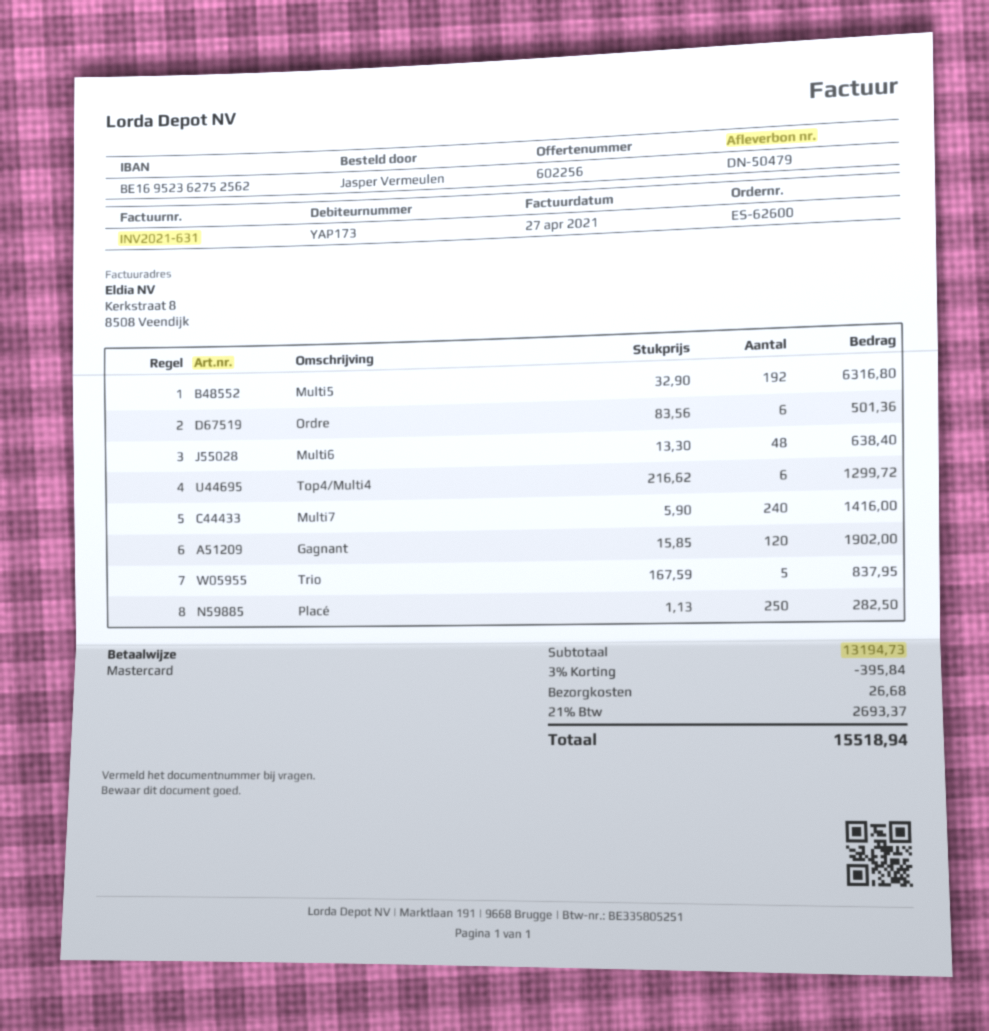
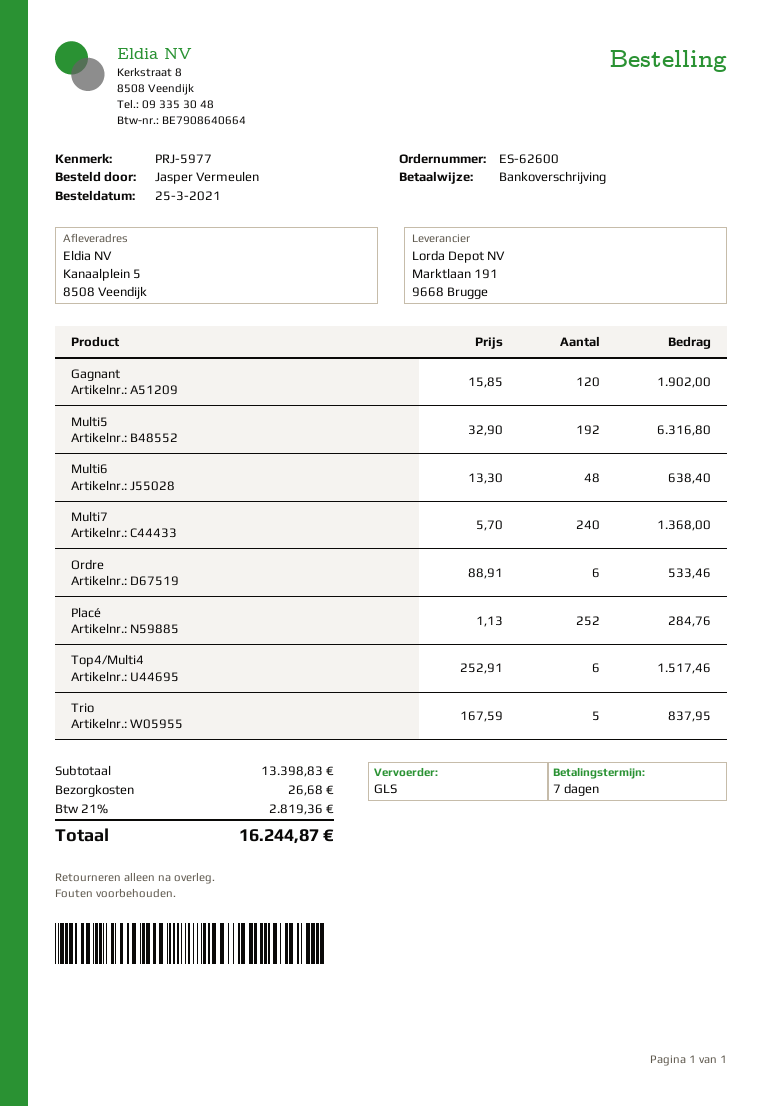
payment method: Mastercard -> bank transfer
Ordre: 6 x 83.56 = 501.36 -> 6 x 88.91 = 533.46
Top4/Multi4: 6 x 216.62 = 1299.72 -> 6 x 252.91 = 1517.46
Multi7: 240 x 5.90 = 1416.00 -> 240 x 5.70 = 1368.00
Placé: 250 x 1.13 = 282.50 -> 252 x 1.13 = 284.76
subtotal: 13194.73 -> 13398.83
discount: 3% = 395.84 -> none
tax: 21% = 2693.37 -> 21% = 2819.36
total: 15518.94 -> 16244.87

